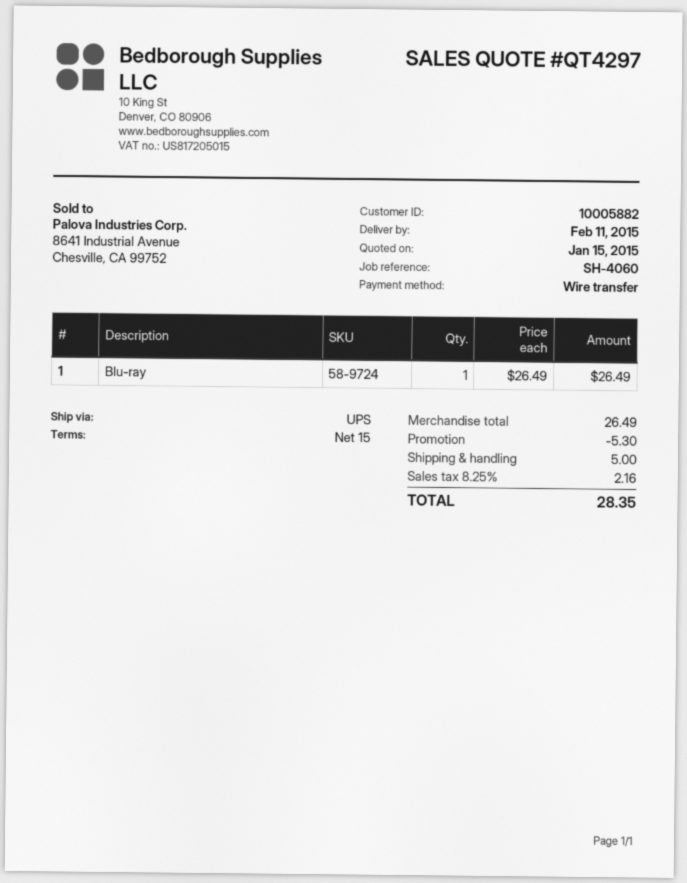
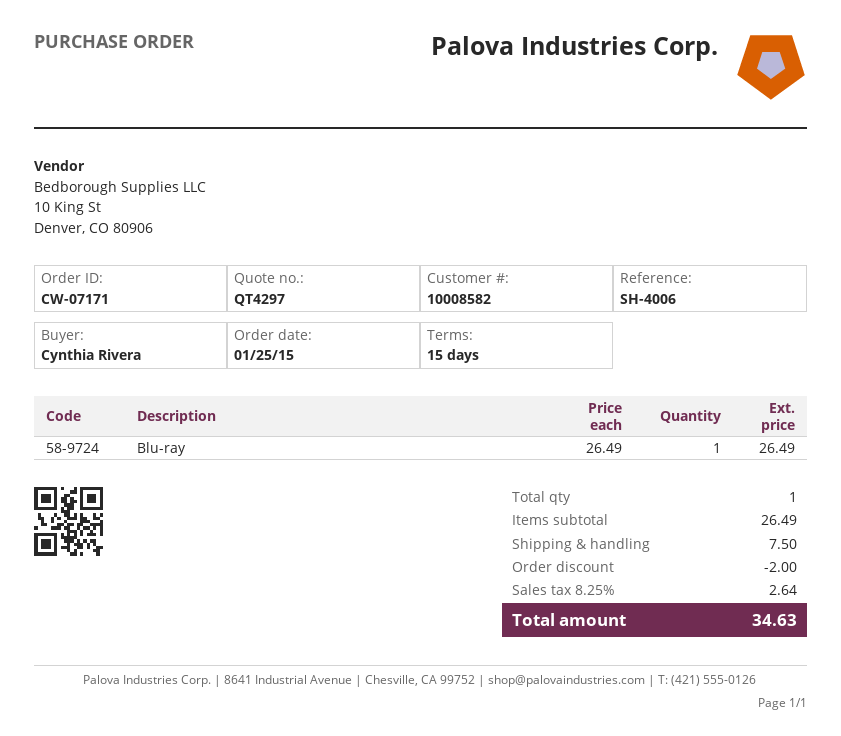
customer number: 10005882 -> 10008582
reference: SH-4060 -> SH-4006
discount: 5.30 -> 2.00
shipping: 5.00 -> 7.50
tax: 8.25% = 2.16 -> 8.25% = 2.64
total: 28.35 -> 34.63

